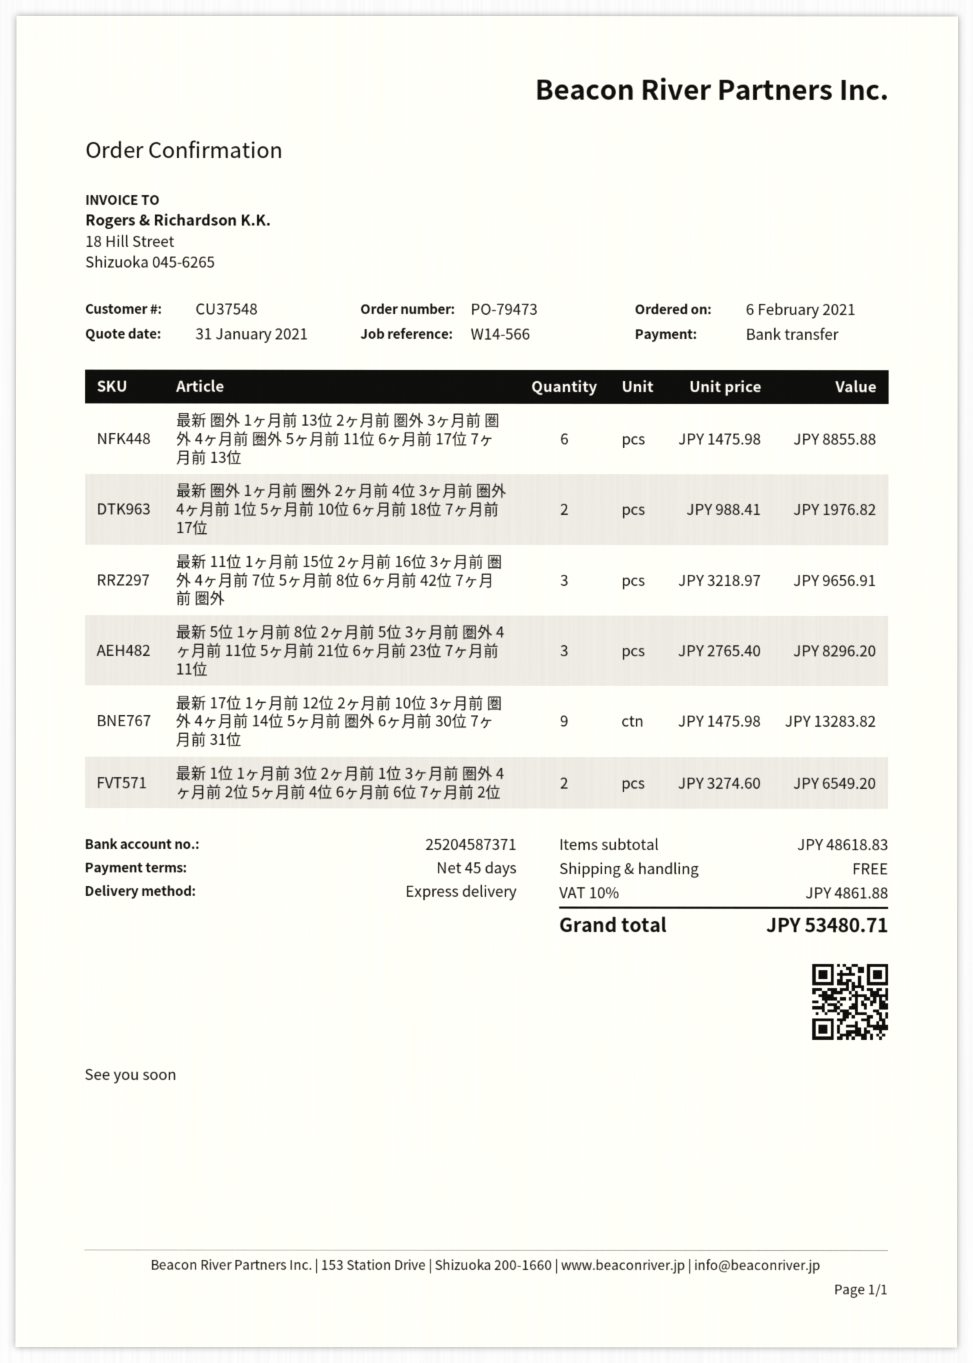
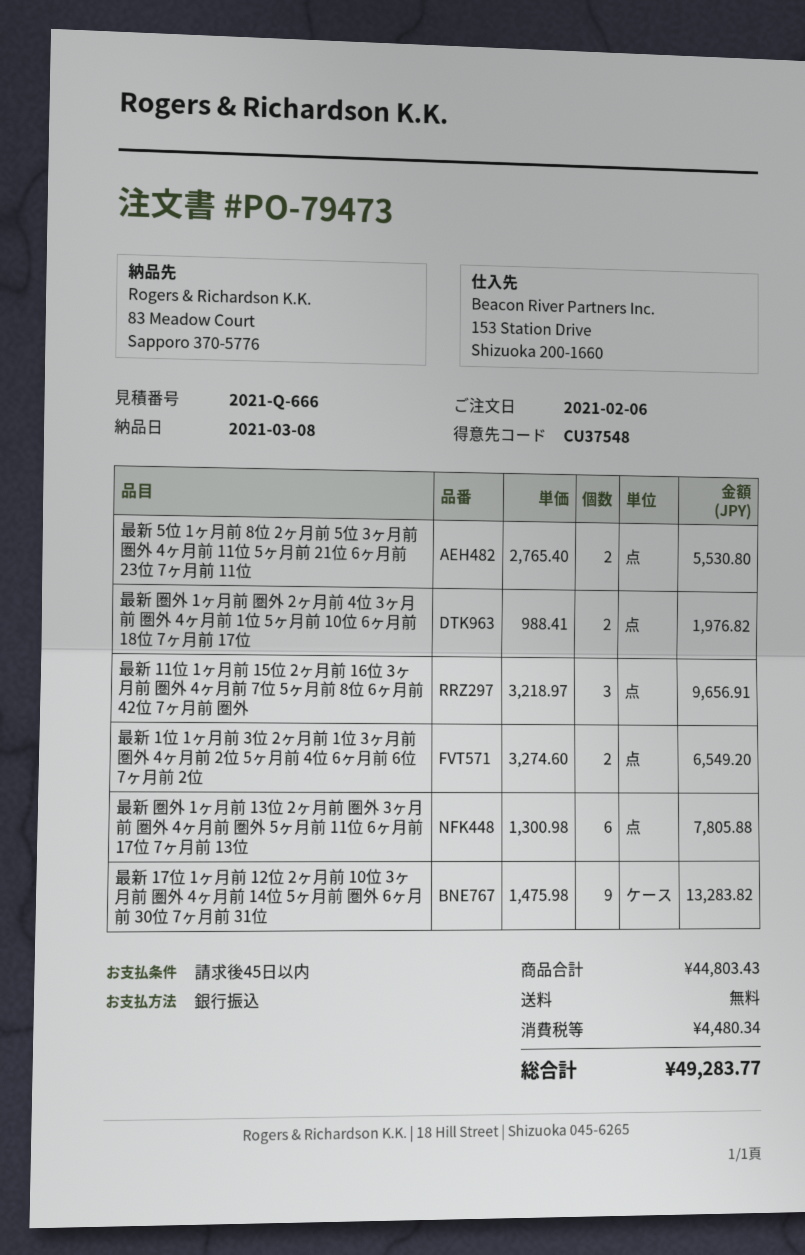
最新 圏外 1ヶ月前 13位 2ヶ月前 圏外 3ヶ月前 圏外 4ヶ月前 圏外 5ヶ月前 11位 6ヶ月前 17位 7ヶ月前 13位: 6 x 1475.98 = 8855.88 -> 6 x 1300.98 = 7805.88
最新 5位 1ヶ月前 8位 2ヶ月前 5位 3ヶ月前 圏外 4ヶ月前 11位 5ヶ月前 21位 6ヶ月前 23位 7ヶ月前 11位: 3 x 2765.40 = 8296.20 -> 2 x 2765.40 = 5530.80
subtotal: 48618.83 -> 44803.43
tax: 4861.88 -> 4480.34
total: 53480.71 -> 49283.77

